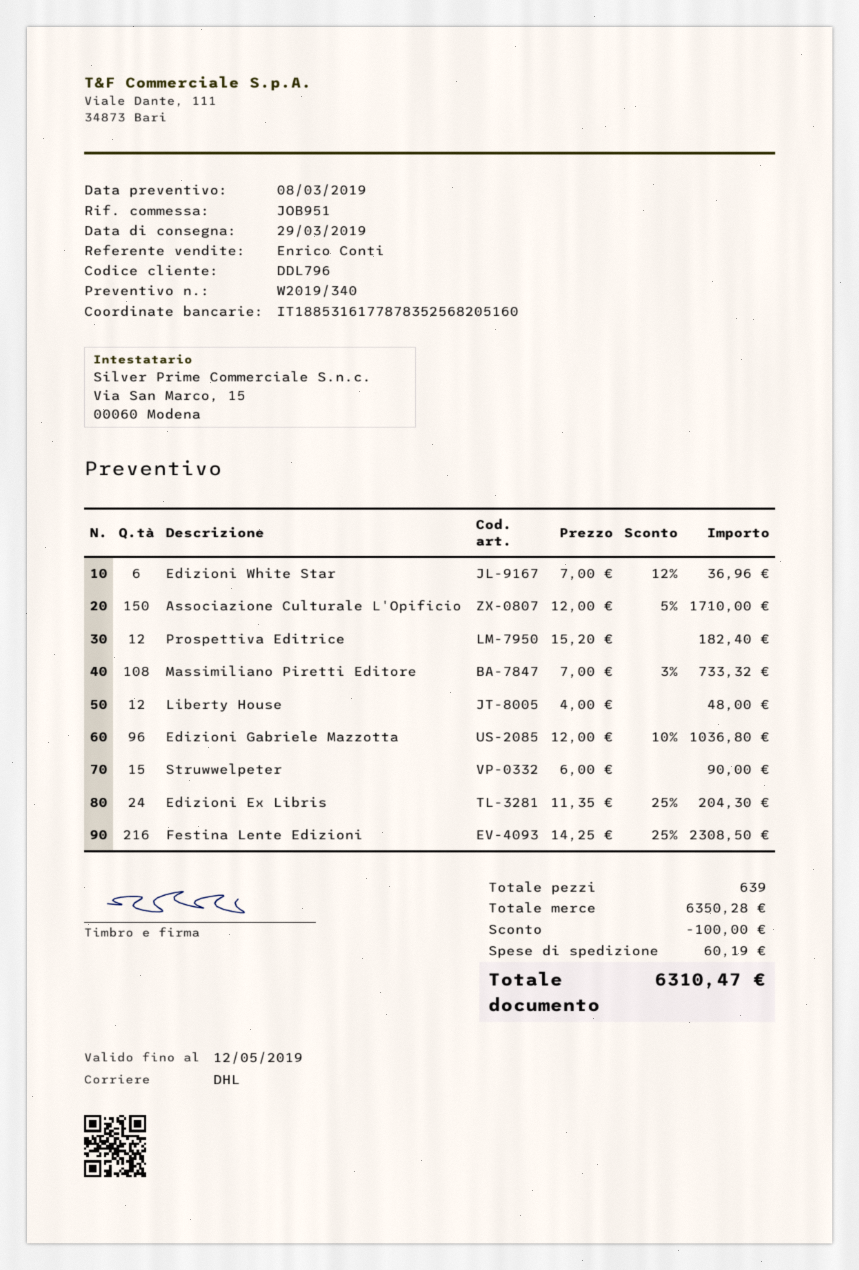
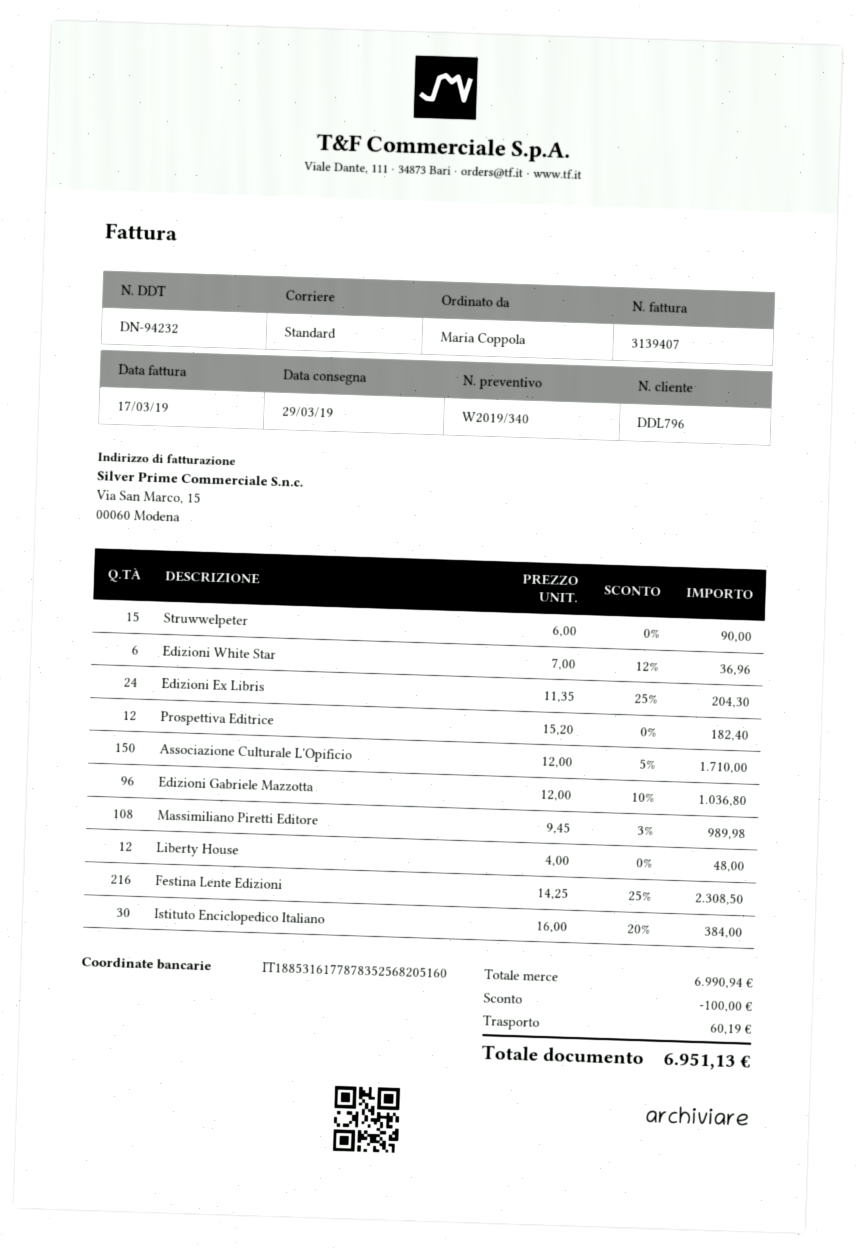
shipping method: DHL -> standard
Massimiliano Piretti Editore: 108 x 7.00 - 3% = 733.32 -> 108 x 9.45 - 3% = 989.98
Istituto Enciclopedico Italiano: none -> 30 x 16.00 - 20% = 384.00
subtotal: 6350.28 -> 6990.94
total: 6310.47 -> 6951.13

